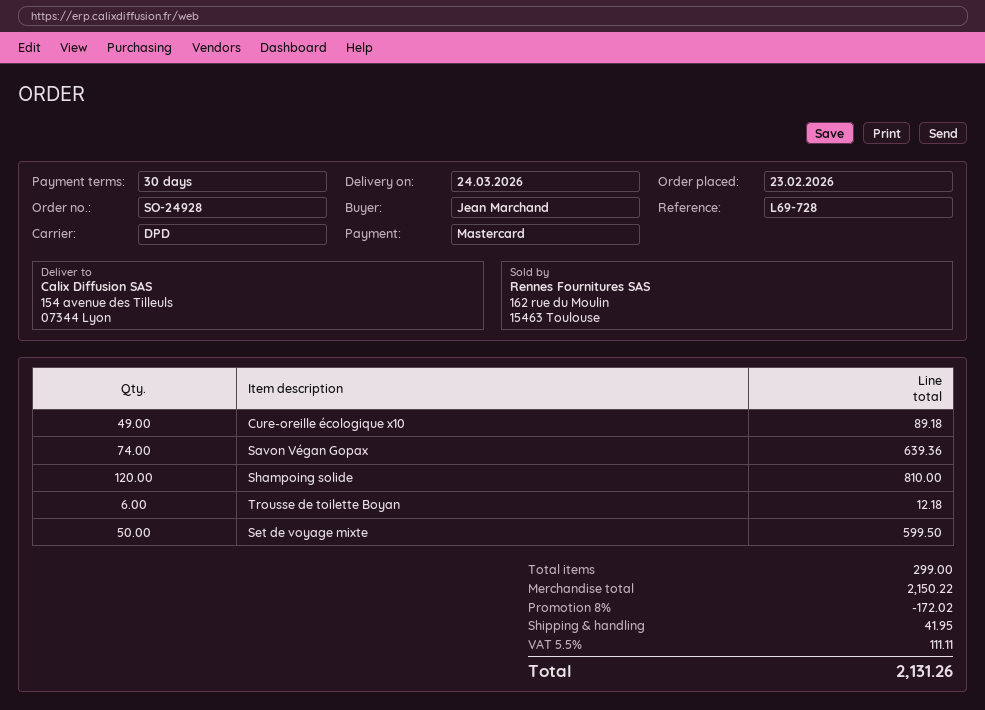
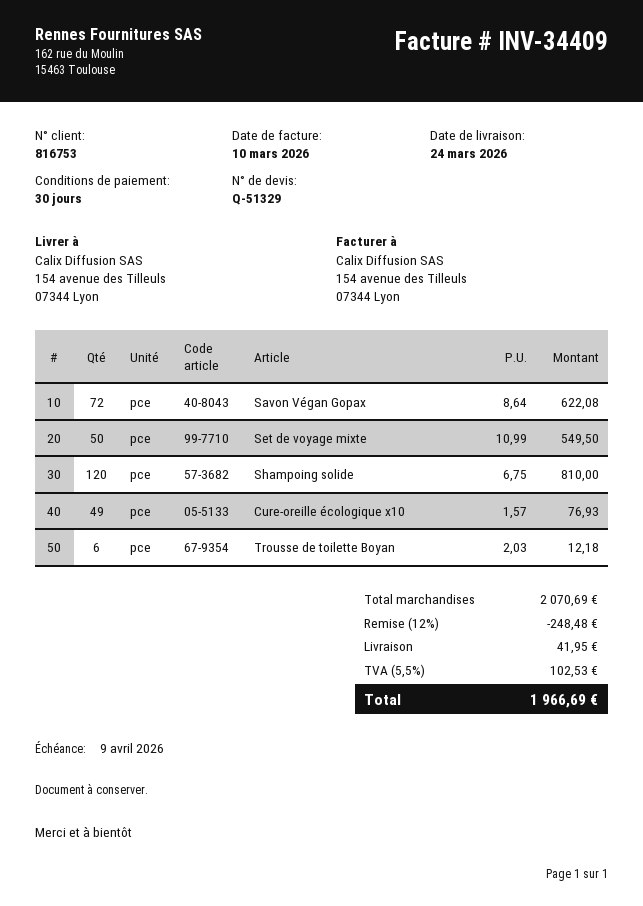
Cure-oreille écologique x10: 49 for 89.18 -> 49 for 76.93
Savon Végan Gopax: 74 for 639.36 -> 72 for 622.08
Set de voyage mixte: 50 for 599.50 -> 50 for 549.50
subtotal: 2150.22 -> 2070.69
discount: 8% = 172.02 -> 12% = 248.48
tax: 5.5% = 111.11 -> 5.5% = 102.53
total: 2131.26 -> 1966.69

